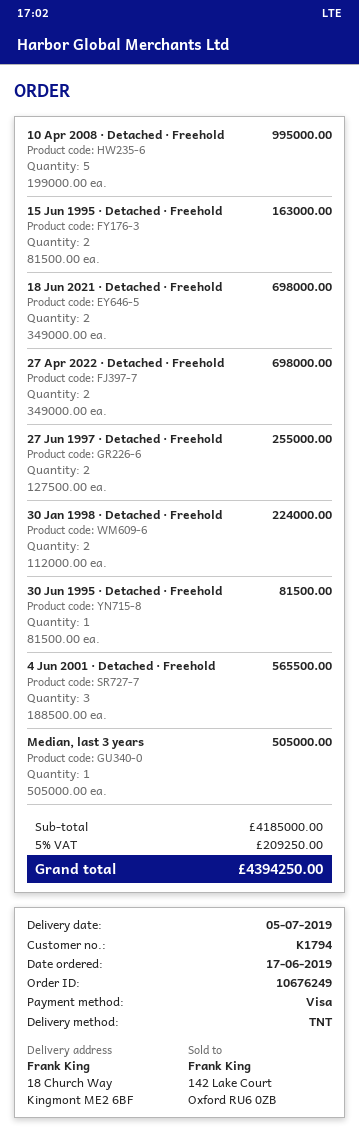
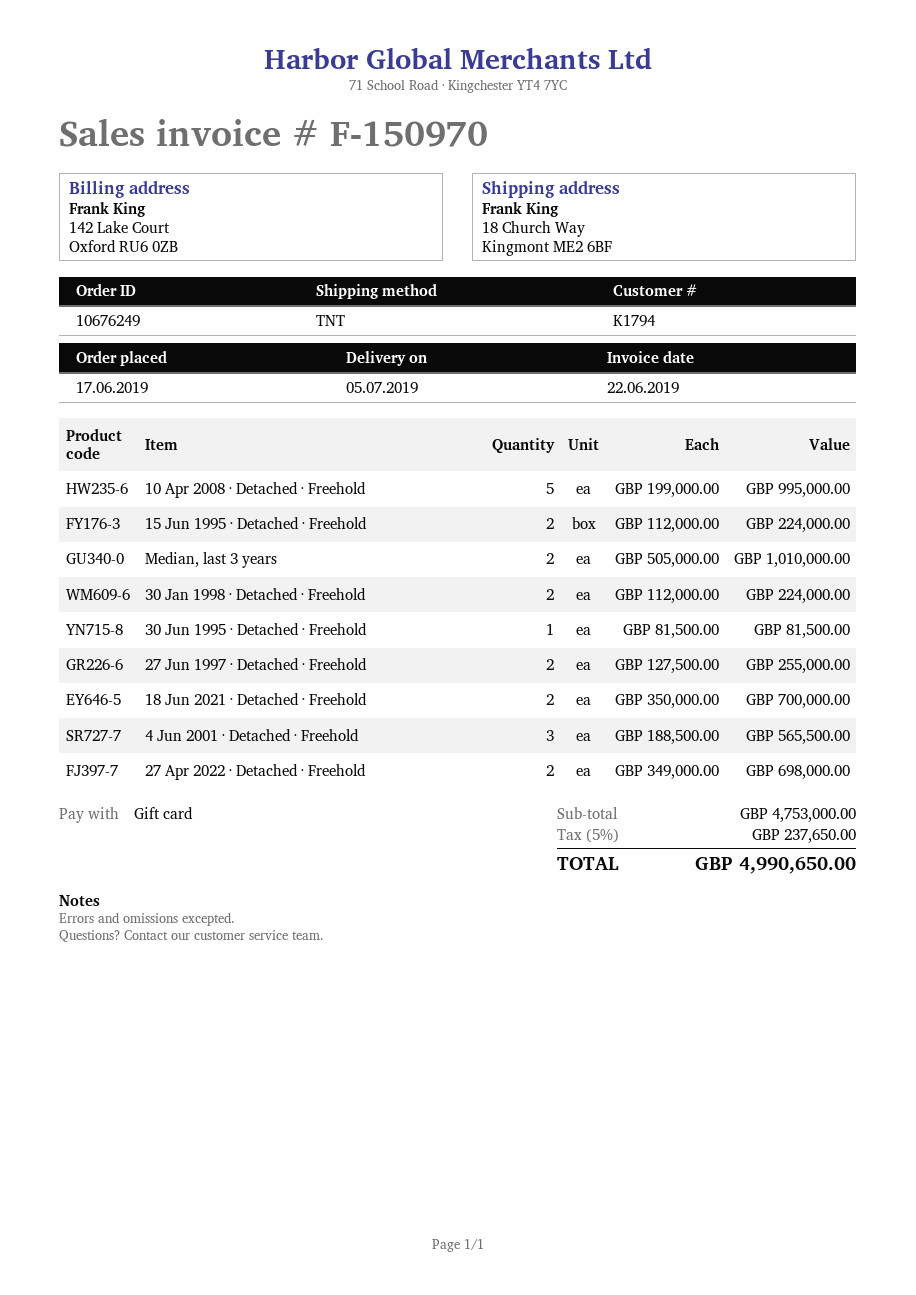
payment method: Visa -> gift card
15 Jun 1995 · Detached · Freehold: 2 x 81500.00 = 163000.00 -> 2 x 112000.00 = 224000.00
18 Jun 2021 · Detached · Freehold: 2 x 349000.00 = 698000.00 -> 2 x 350000.00 = 700000.00
Median, last 3 years: 1 x 505000.00 = 505000.00 -> 2 x 505000.00 = 1010000.00
subtotal: 4185000.00 -> 4753000.00
tax: 5% = 209250.00 -> 5% = 237650.00
total: 4394250.00 -> 4990650.00

